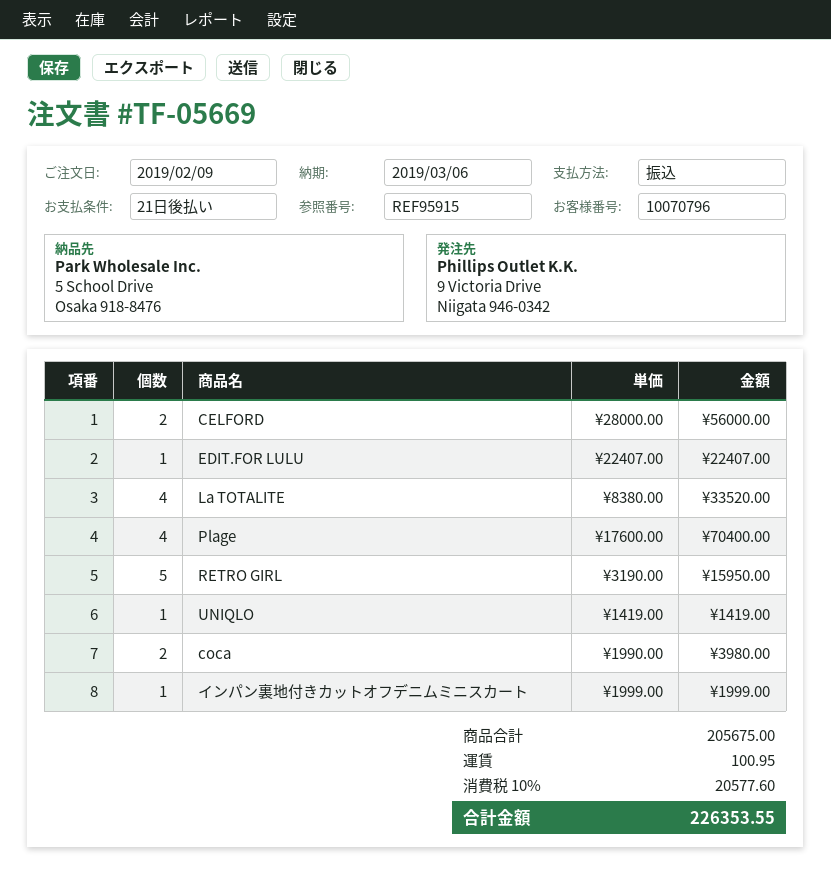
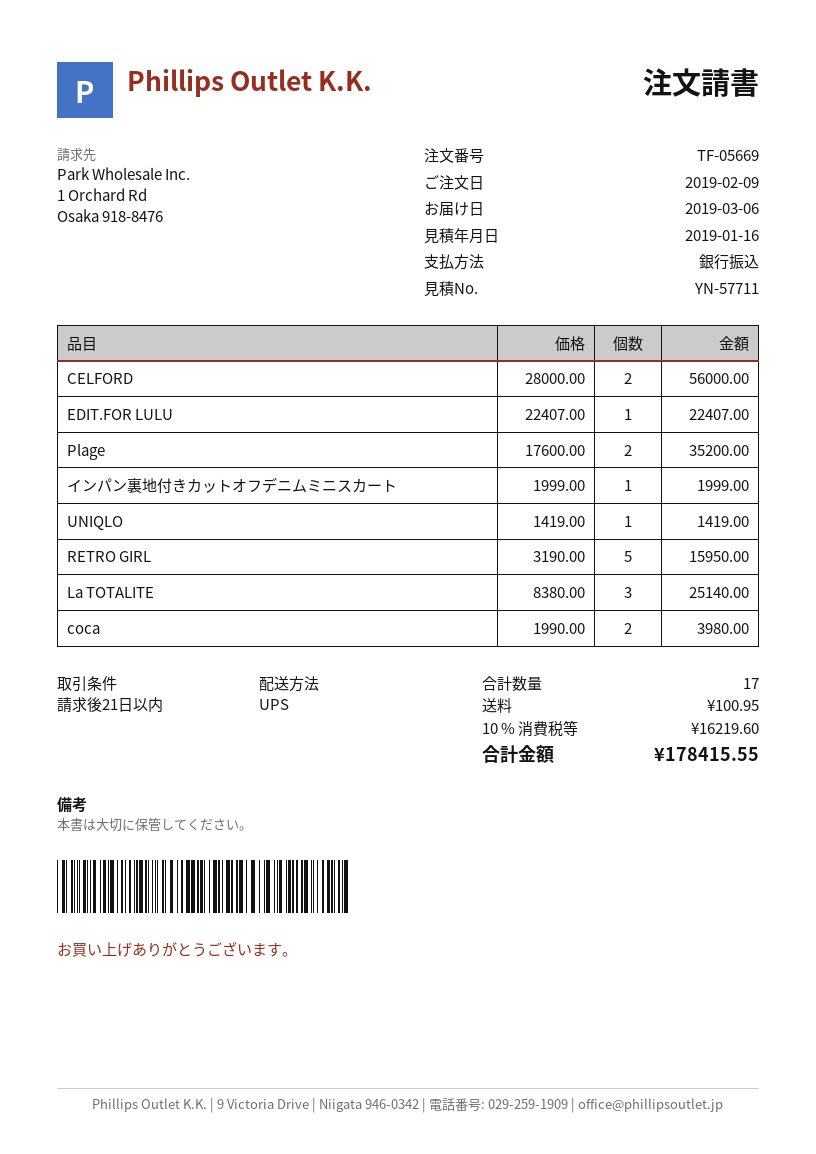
La TOTALITE: 4 x 8380.00 = 33520.00 -> 3 x 8380.00 = 25140.00
Plage: 4 x 17600.00 = 70400.00 -> 2 x 17600.00 = 35200.00
tax: 10% = 20577.60 -> 10% = 16219.60
total: 226353.55 -> 178415.55

